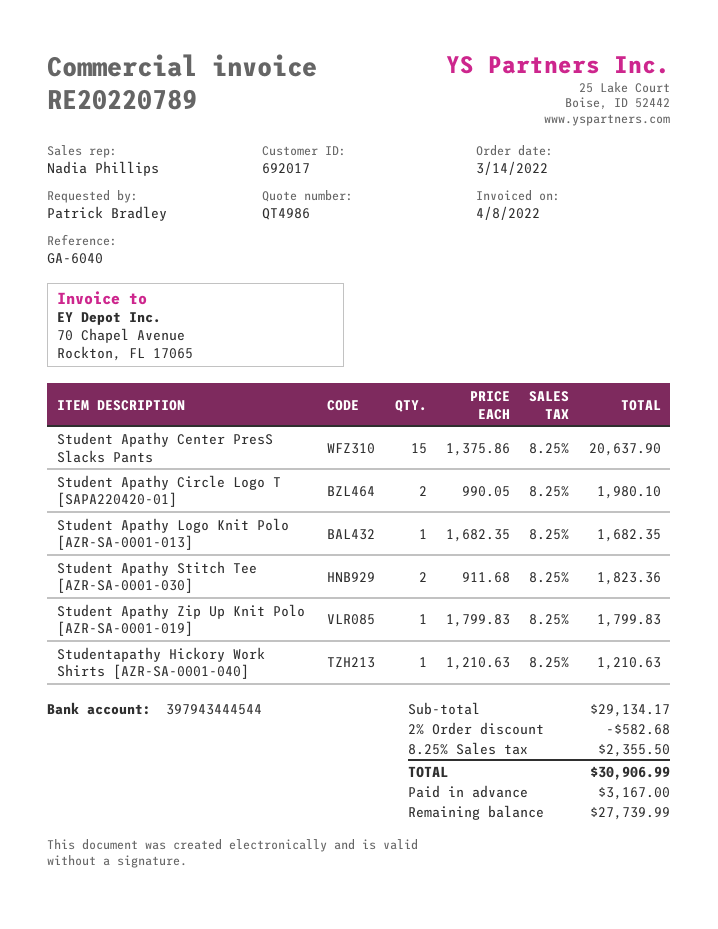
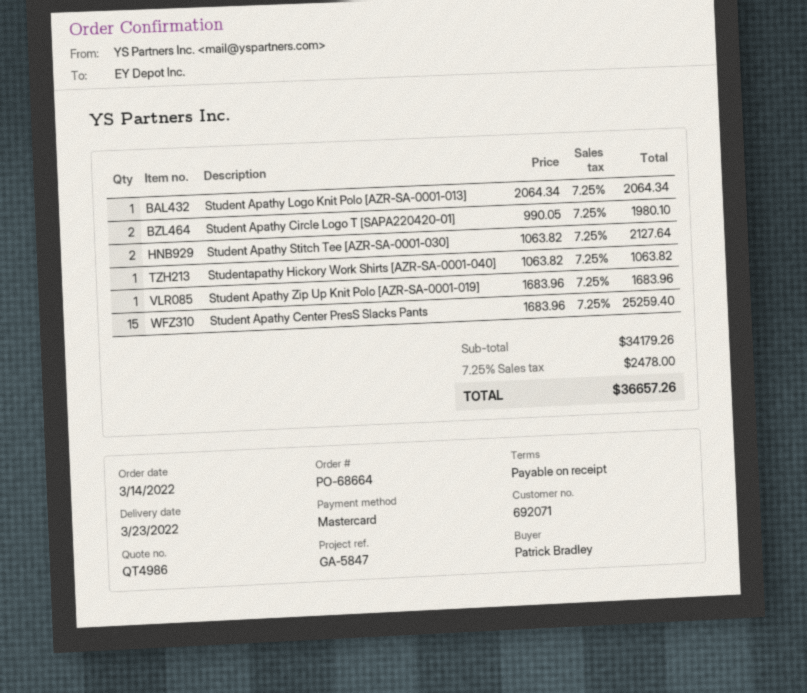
customer number: 692017 -> 692071
reference: GA-6040 -> GA-5847
Student Apathy Center PresS Slacks Pants: 15 x 1375.86 = 20637.90 -> 15 x 1683.96 = 25259.40
Student Apathy Logo Knit Polo [AZR-SA-0001-013]: 1 x 1682.35 = 1682.35 -> 1 x 2064.34 = 2064.34
Student Apathy Stitch Tee [AZR-SA-0001-030]: 2 x 911.68 = 1823.36 -> 2 x 1063.82 = 2127.64
Student Apathy Zip Up Knit Polo [AZR-SA-0001-019]: 1 x 1799.83 = 1799.83 -> 1 x 1683.96 = 1683.96
Studentapathy Hickory Work Shirts [AZR-SA-0001-040]: 1 x 1210.63 = 1210.63 -> 1 x 1063.82 = 1063.82
subtotal: 29134.17 -> 34179.26
discount: 2% = 582.68 -> none
tax: 8.25% = 2355.50 -> 7.25% = 2478.00
total: 30906.99 -> 36657.26

